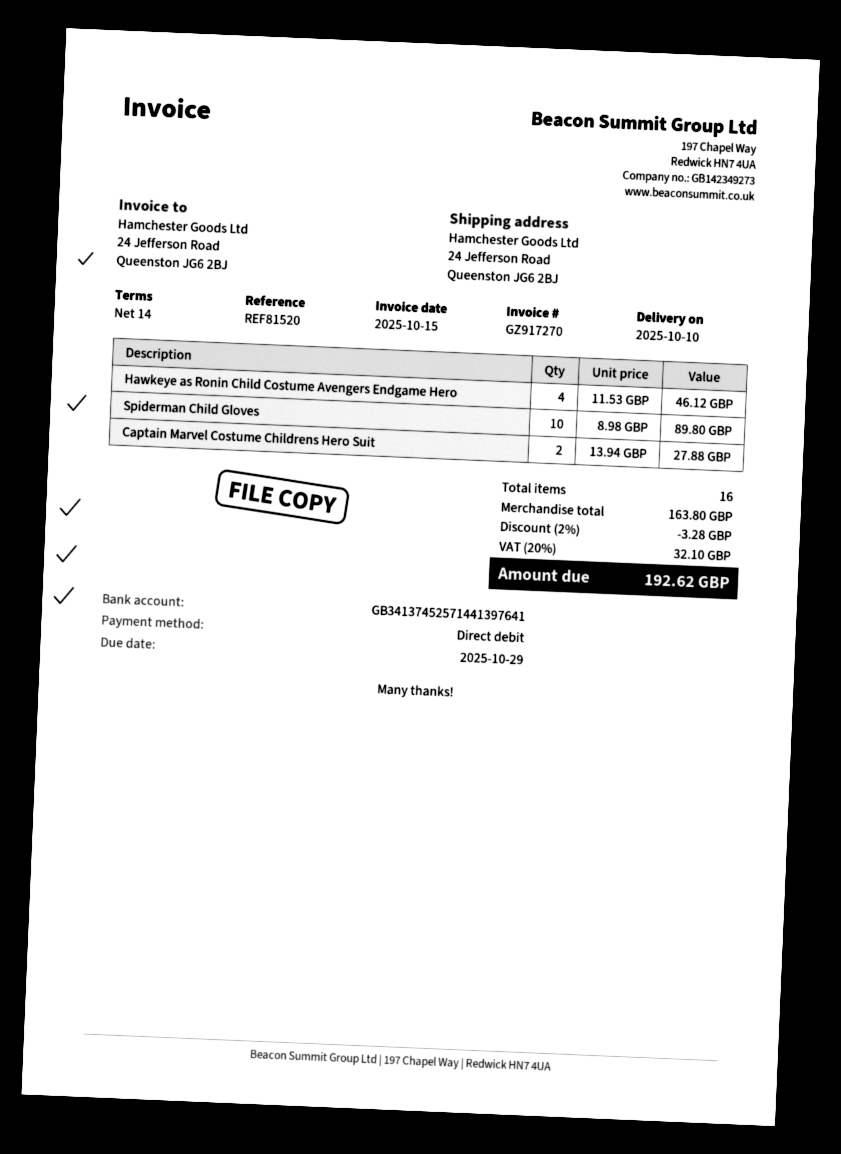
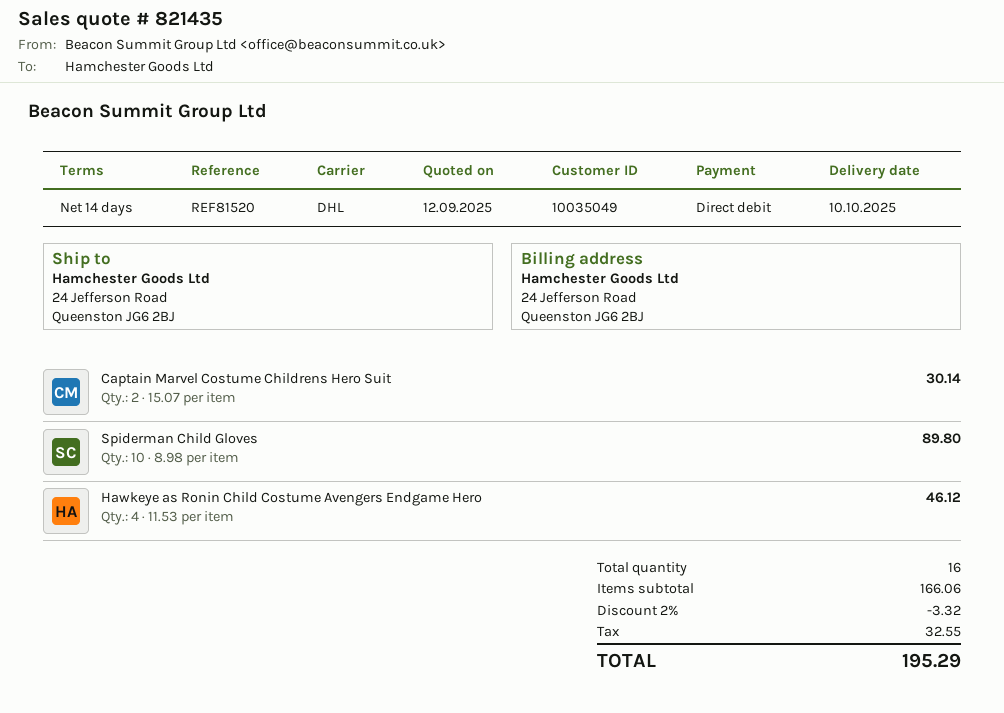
Captain Marvel Costume Childrens Hero Suit: 2 x 13.94 = 27.88 -> 2 x 15.07 = 30.14
subtotal: 163.80 -> 166.06
discount: 2% = 3.28 -> 2% = 3.32
tax: 32.10 -> 32.55
total: 192.62 -> 195.29

